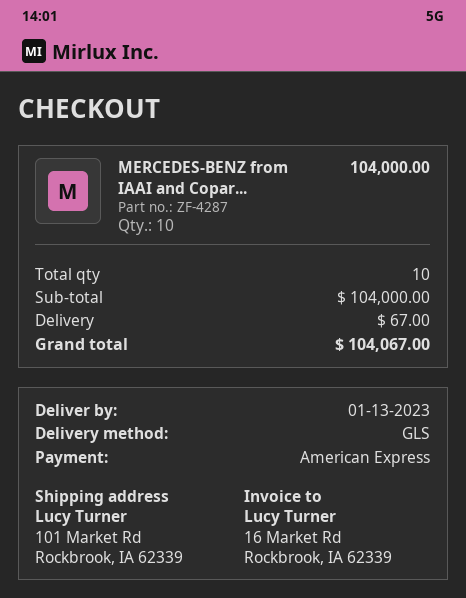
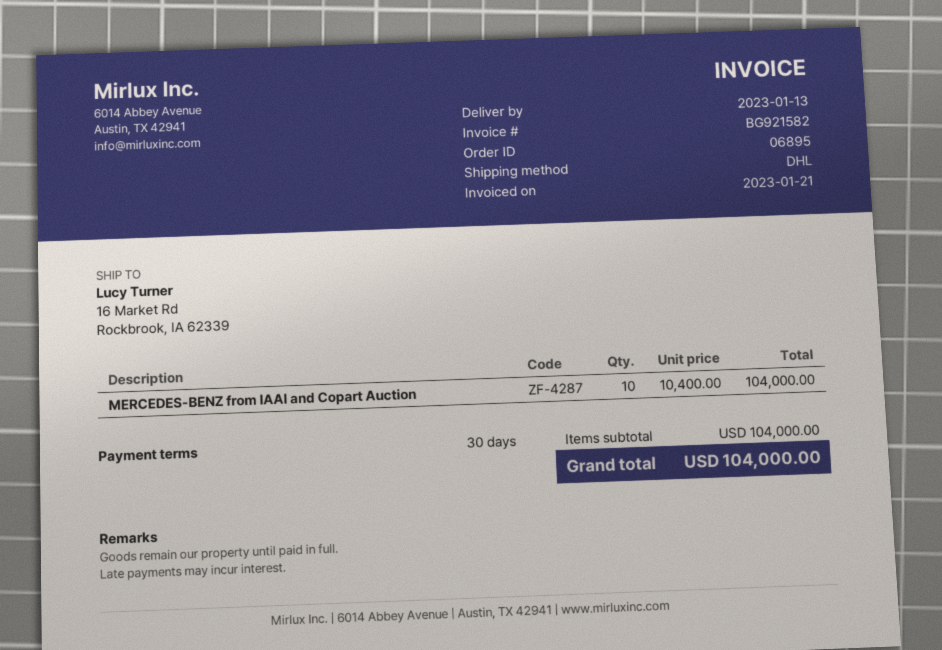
shipping method: GLS -> DHL
ship to: 101 Market Rd, Rockbrook, IA 62339 -> 16 Market Rd, Rockbrook, IA 62339
shipping: 67.00 -> none
total: 104067.00 -> 104000.00

